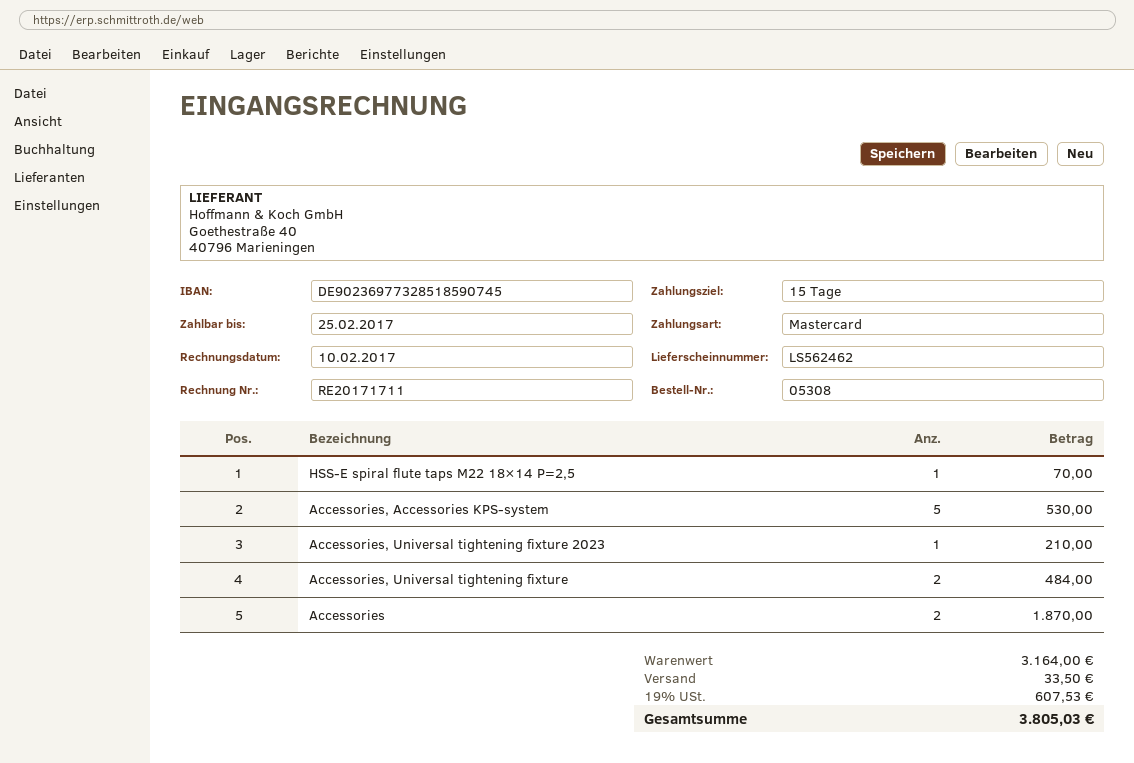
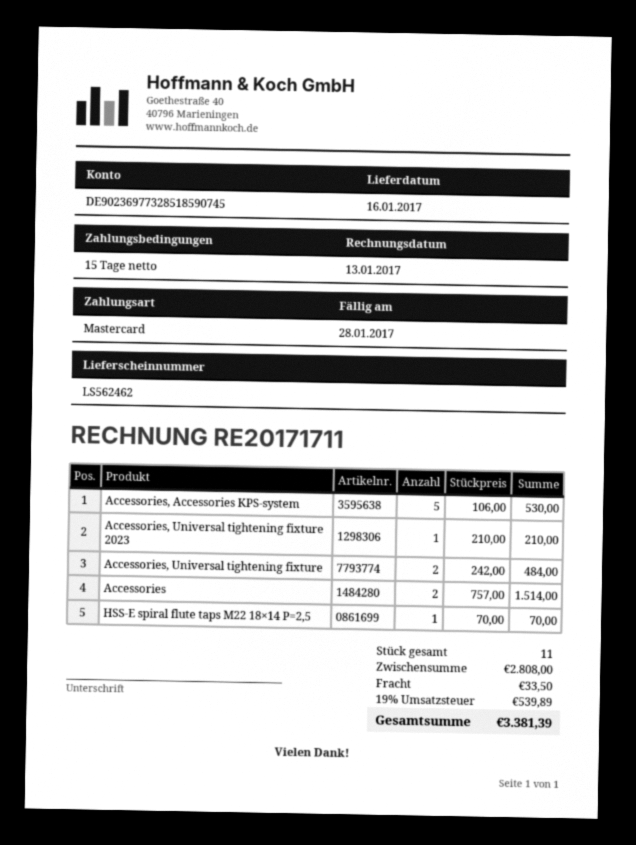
invoice date: 2017-02-10 -> 2017-01-13
due date: 2017-02-25 -> 2017-01-28
Accessories: 2 for 1870.00 -> 2 for 1514.00
subtotal: 3164.00 -> 2808.00
tax: 19% = 607.53 -> 19% = 539.89
total: 3805.03 -> 3381.39

